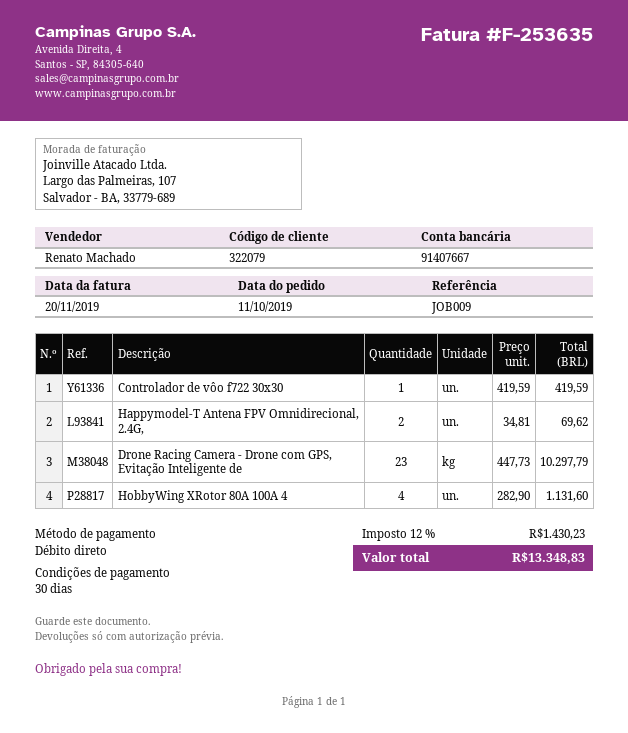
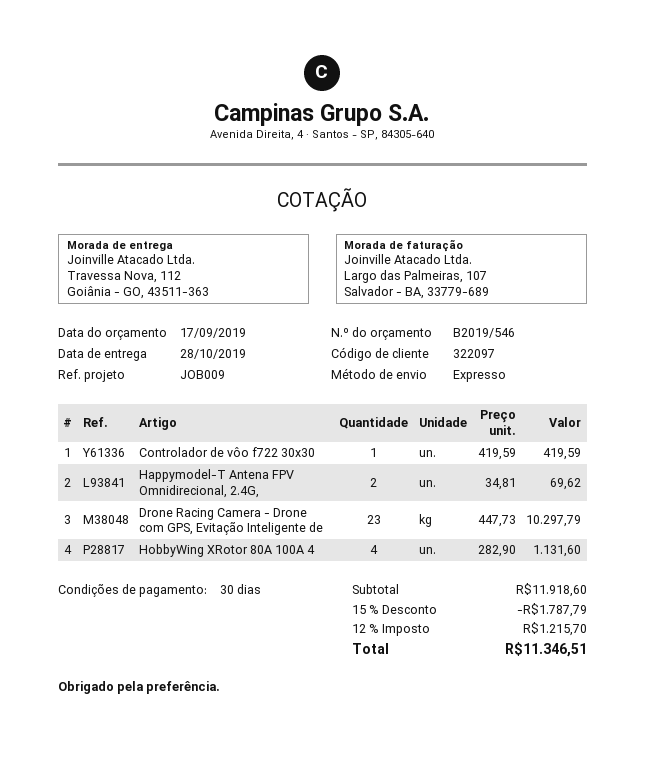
customer number: 322079 -> 322097
discount: none -> 15% = 1787.79
tax: 12% = 1430.23 -> 12% = 1215.70
total: 13348.83 -> 11346.51

